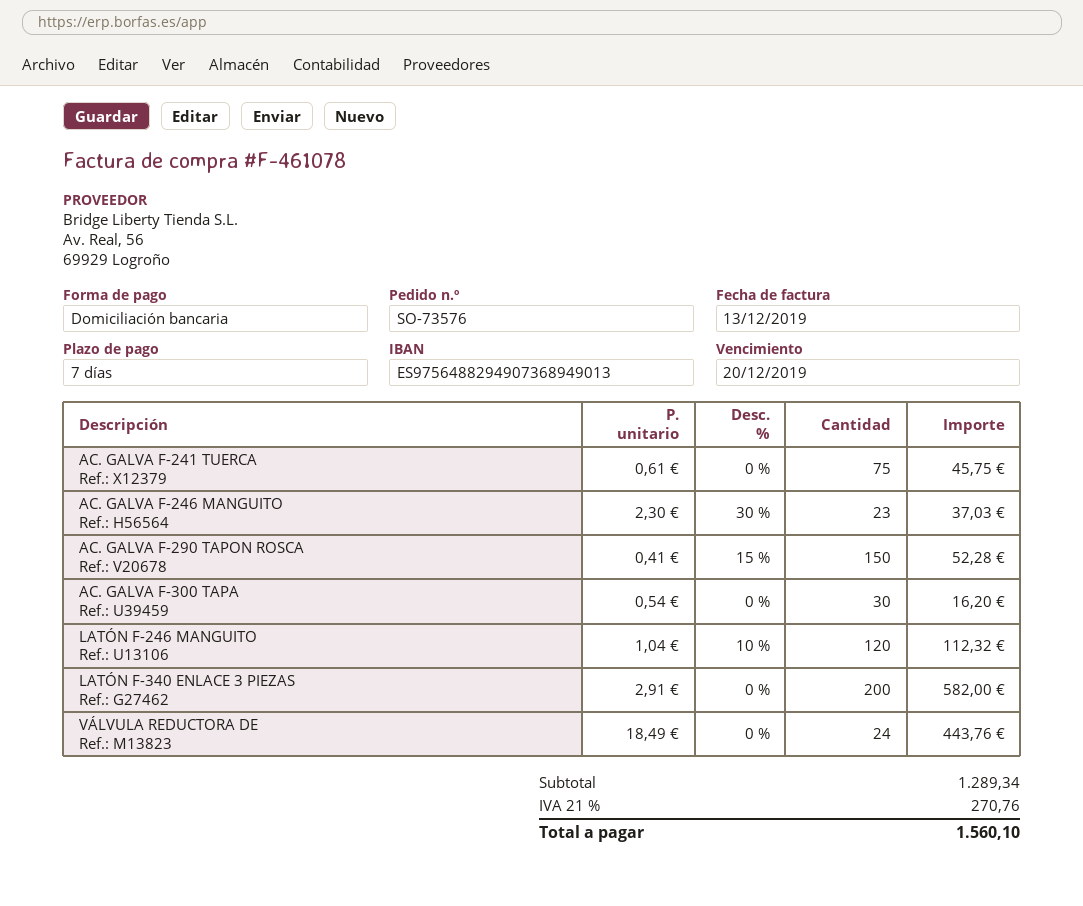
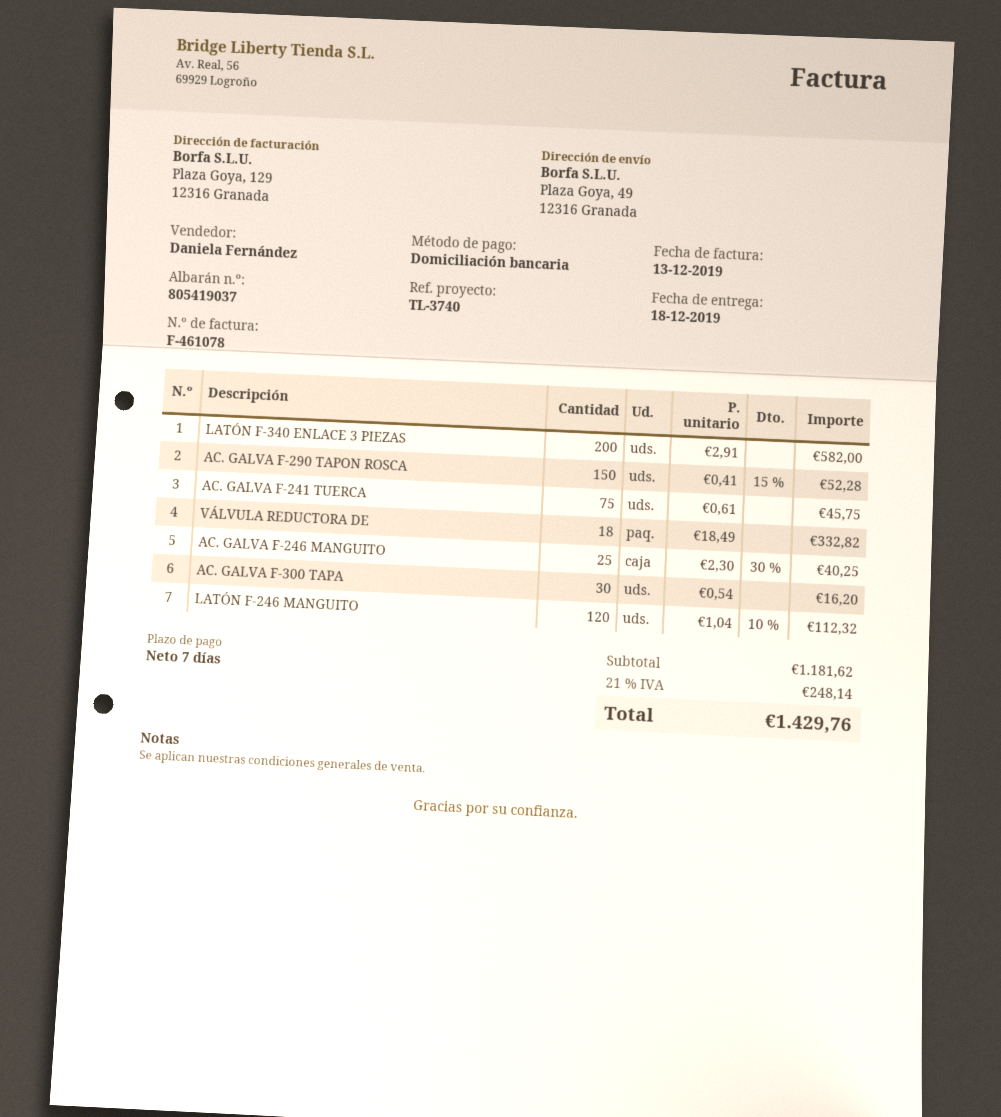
AC. GALVA F-246 MANGUITO: 23 x 2.30 - 30% = 37.03 -> 25 x 2.30 - 30% = 40.25
VÁLVULA REDUCTORA DE: 24 x 18.49 = 443.76 -> 18 x 18.49 = 332.82
subtotal: 1289.34 -> 1181.62
tax: 21% = 270.76 -> 21% = 248.14
total: 1560.10 -> 1429.76

